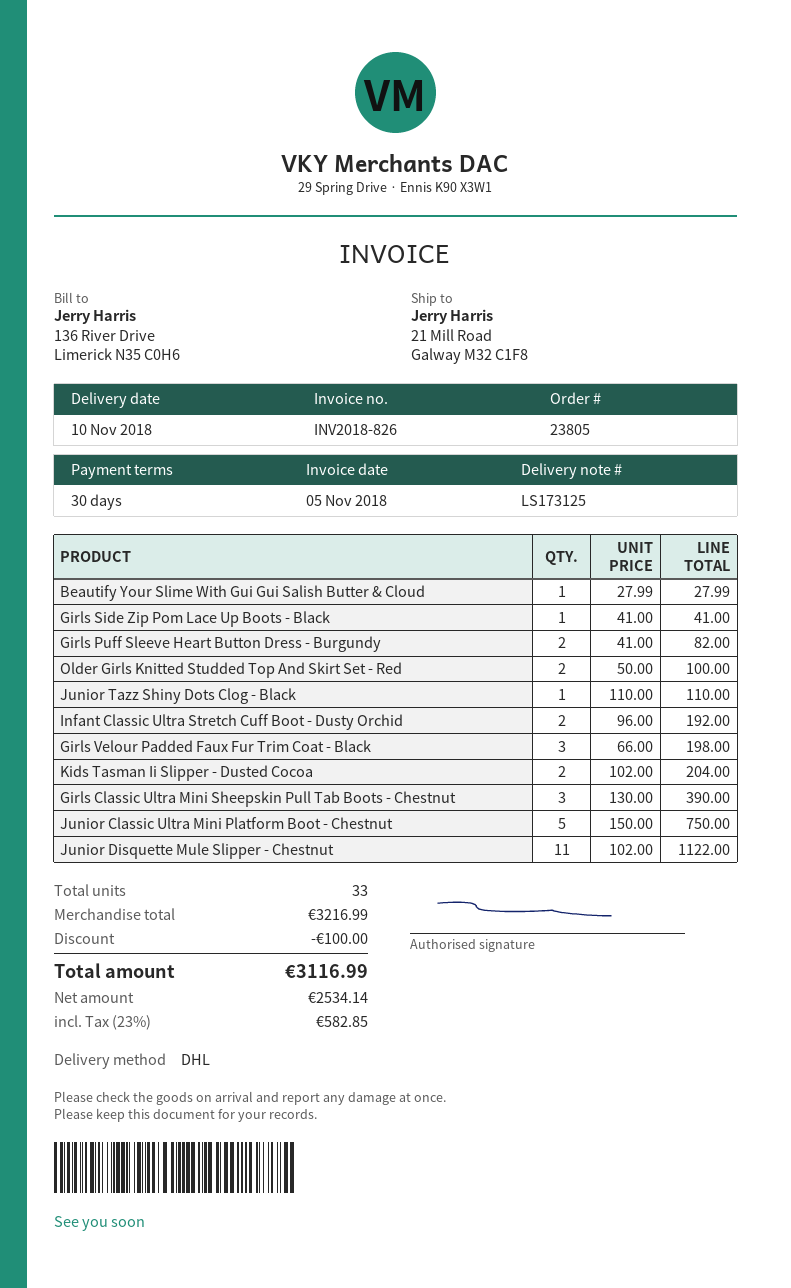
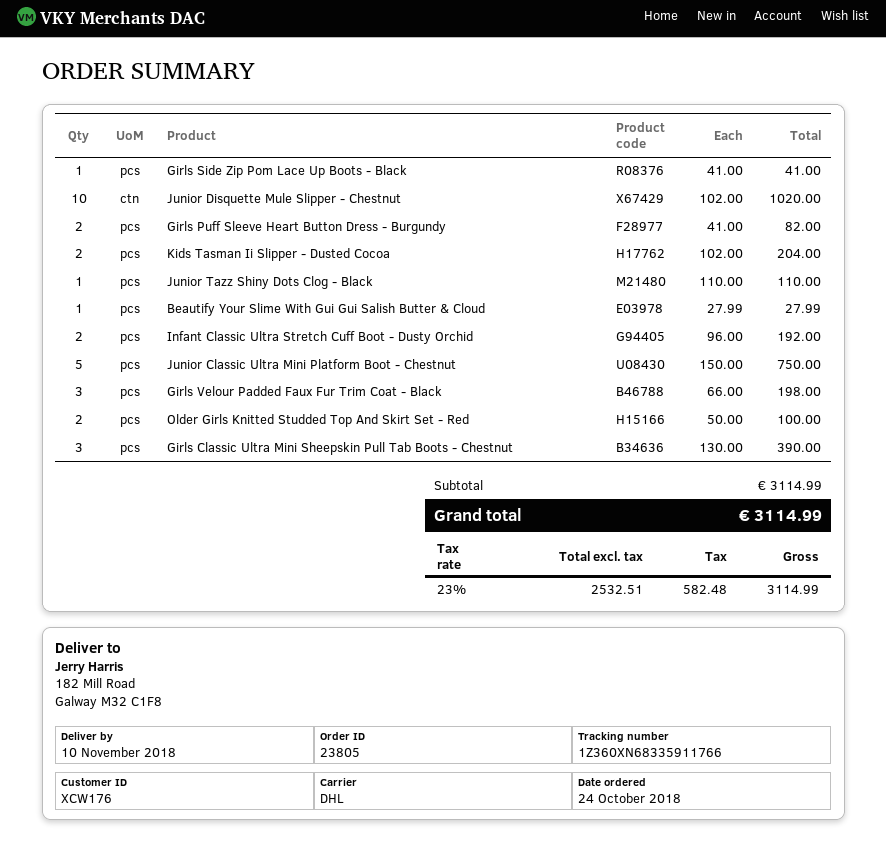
ship to: 21 Mill Road, Galway M32 C1F8 -> 182 Mill Road, Galway M32 C1F8
Junior Disquette Mule Slipper - Chestnut: 11 x 102.00 = 1122.00 -> 10 x 102.00 = 1020.00
subtotal: 3216.99 -> 3114.99
discount: 100.00 -> none
net: 2534.14 -> 2532.51
tax: 23% = 582.85 -> 23% = 582.48
total: 3116.99 -> 3114.99

